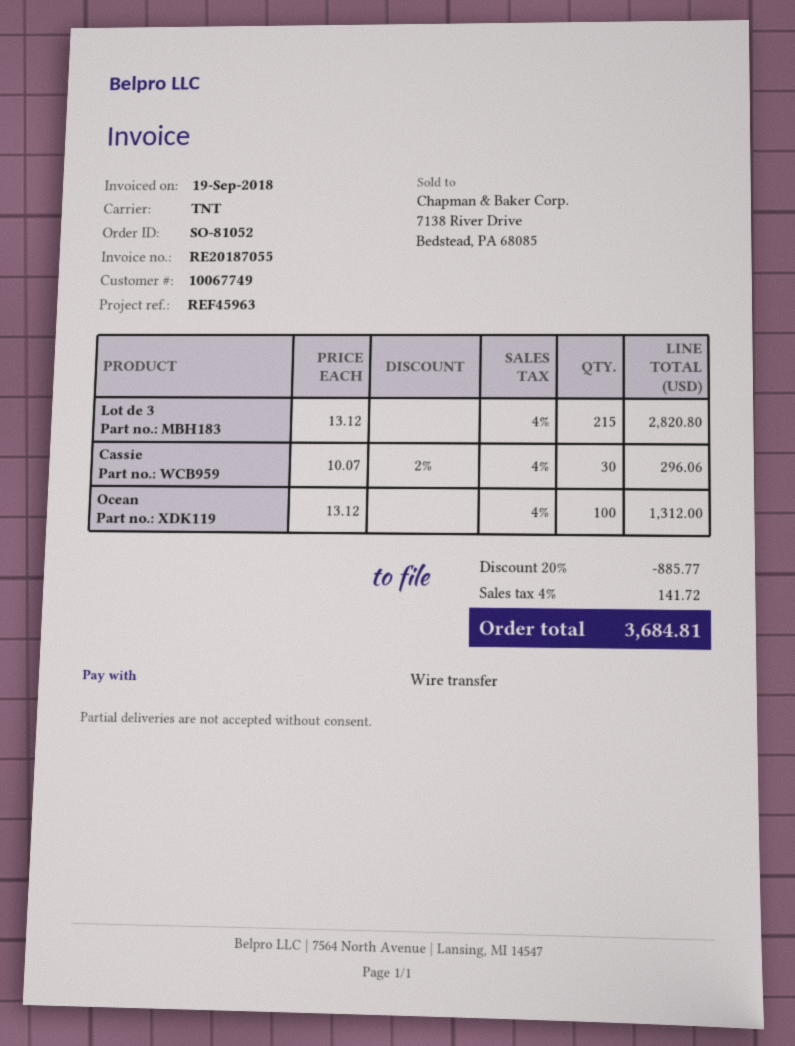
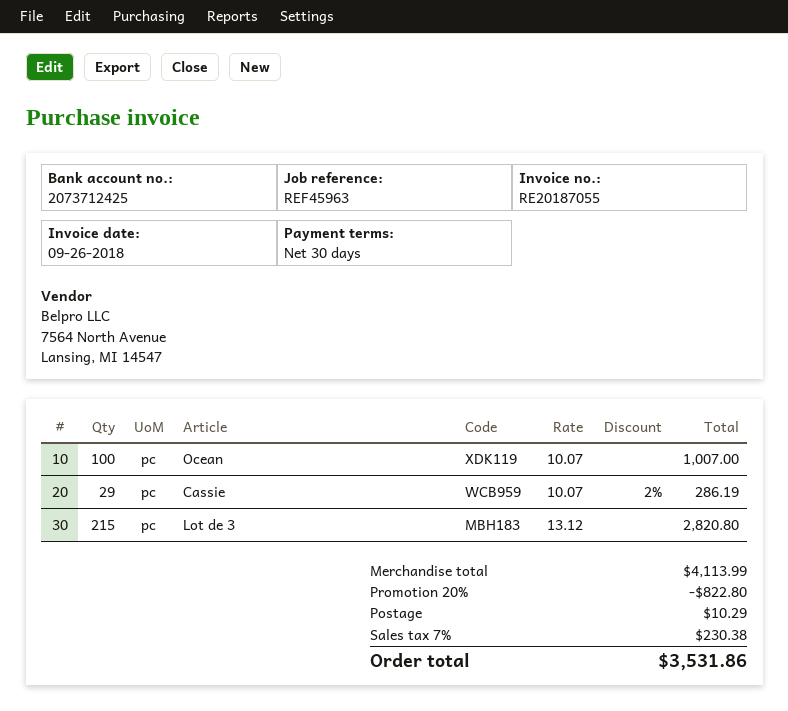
invoice date: 2018-09-19 -> 2018-09-26
Cassie: 30 x 10.07 - 2% = 296.06 -> 29 x 10.07 - 2% = 286.19
Ocean: 100 x 13.12 = 1312.00 -> 100 x 10.07 = 1007.00
discount: 20% = 885.77 -> 20% = 822.80
shipping: none -> 10.29
tax: 4% = 141.72 -> 7% = 230.38
total: 3684.81 -> 3531.86

